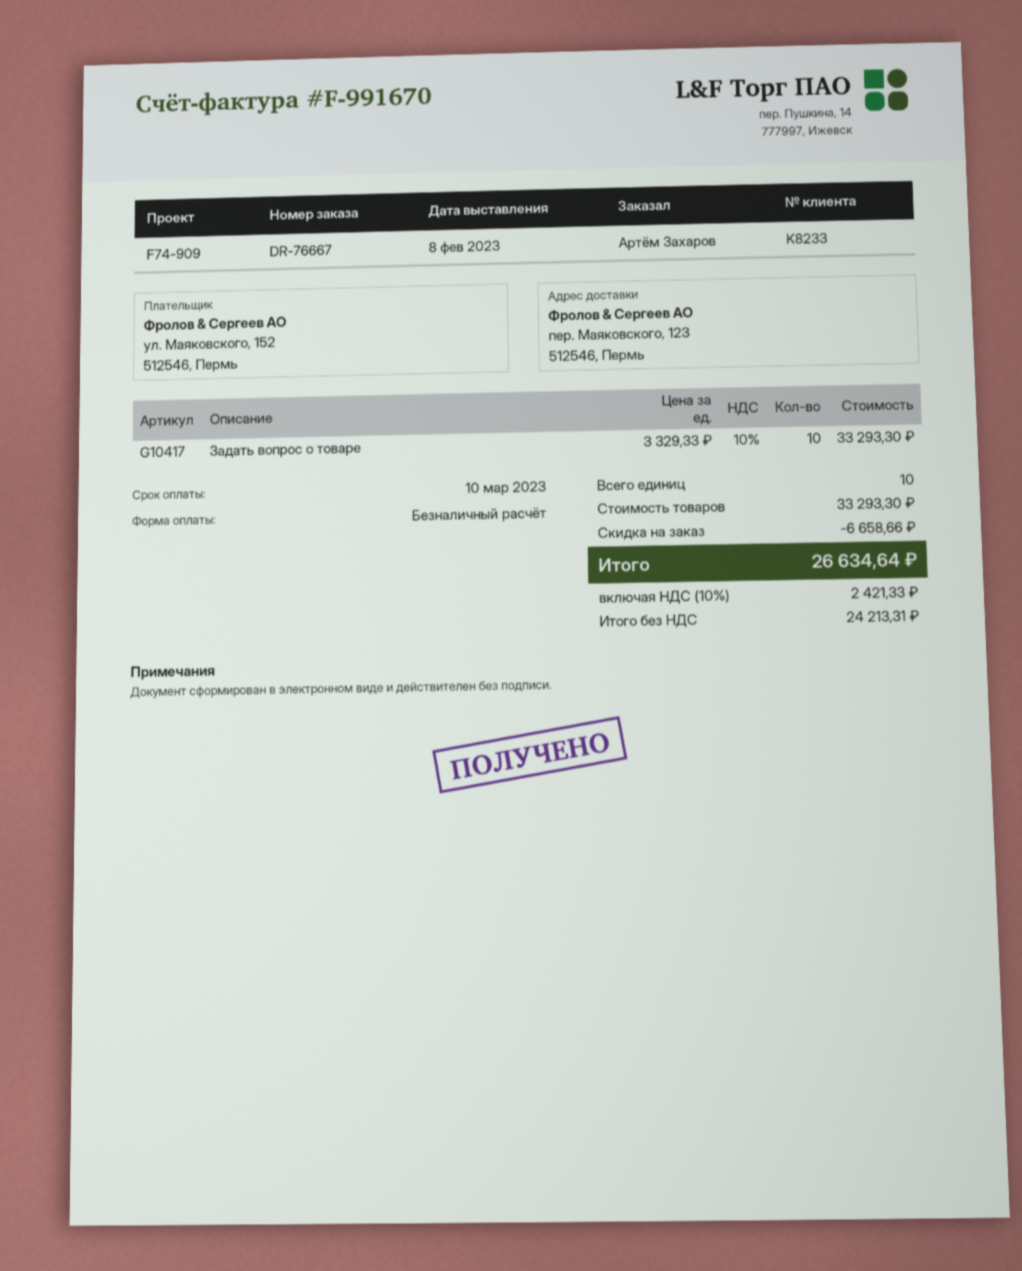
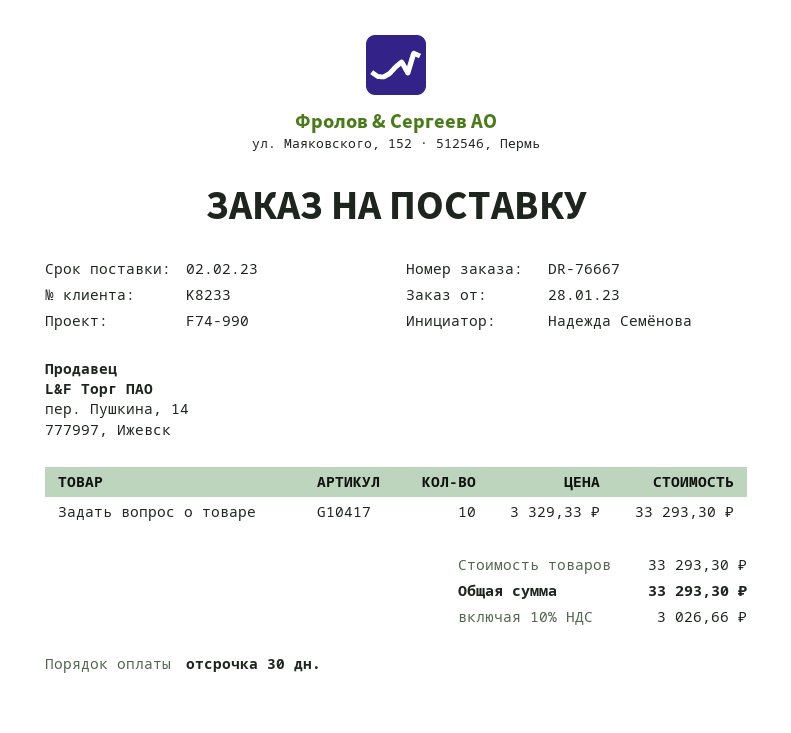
reference: F74-909 -> F74-990
ordered by: Артём Захаров -> Надежда Семёнова
discount: 6658.66 -> none
tax: 10% = 2421.33 -> 10% = 3026.66
total: 26634.64 -> 33293.30

